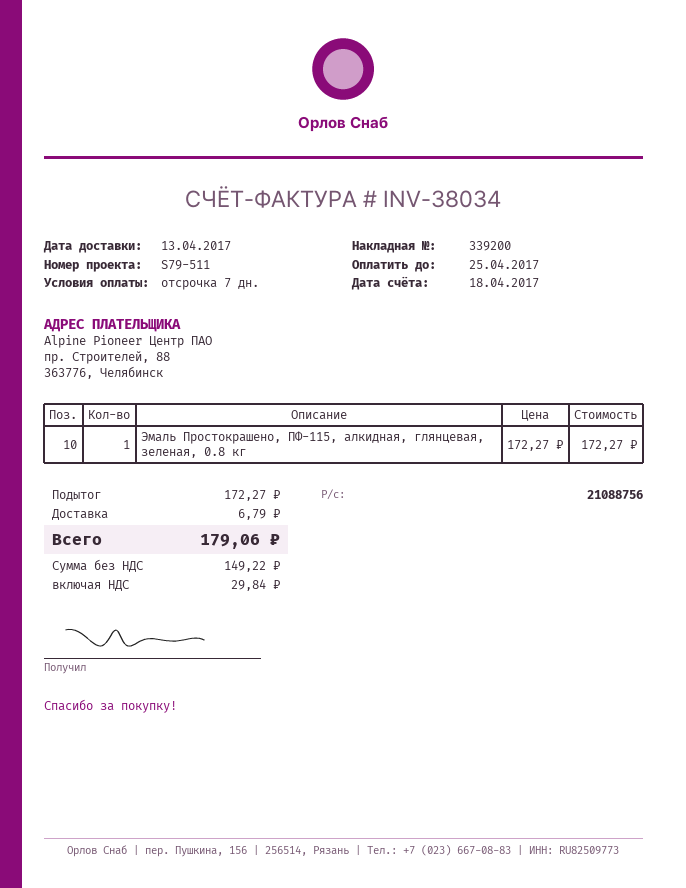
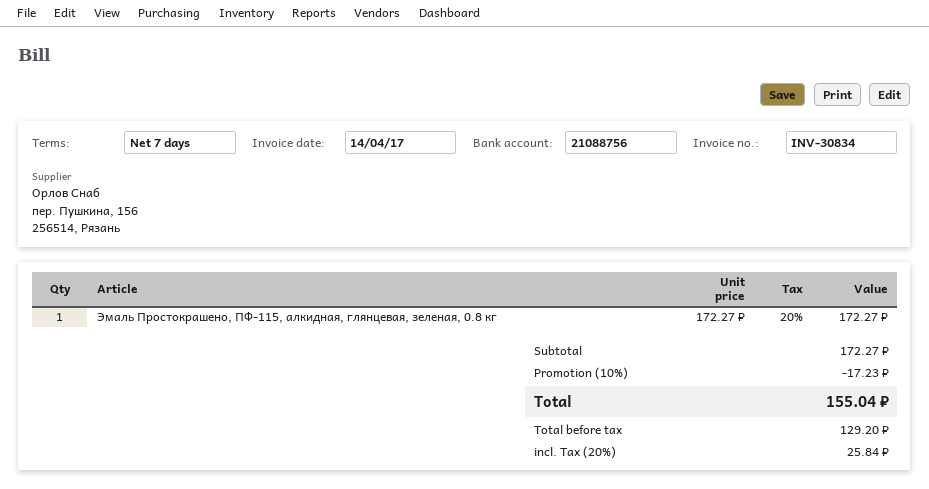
invoice number: INV-38034 -> INV-30834
invoice date: 2017-04-18 -> 2017-04-14
discount: none -> 10% = 17.23
shipping: 6.79 -> none
net: 149.22 -> 129.20
tax: 29.84 -> 25.84
total: 179.06 -> 155.04

